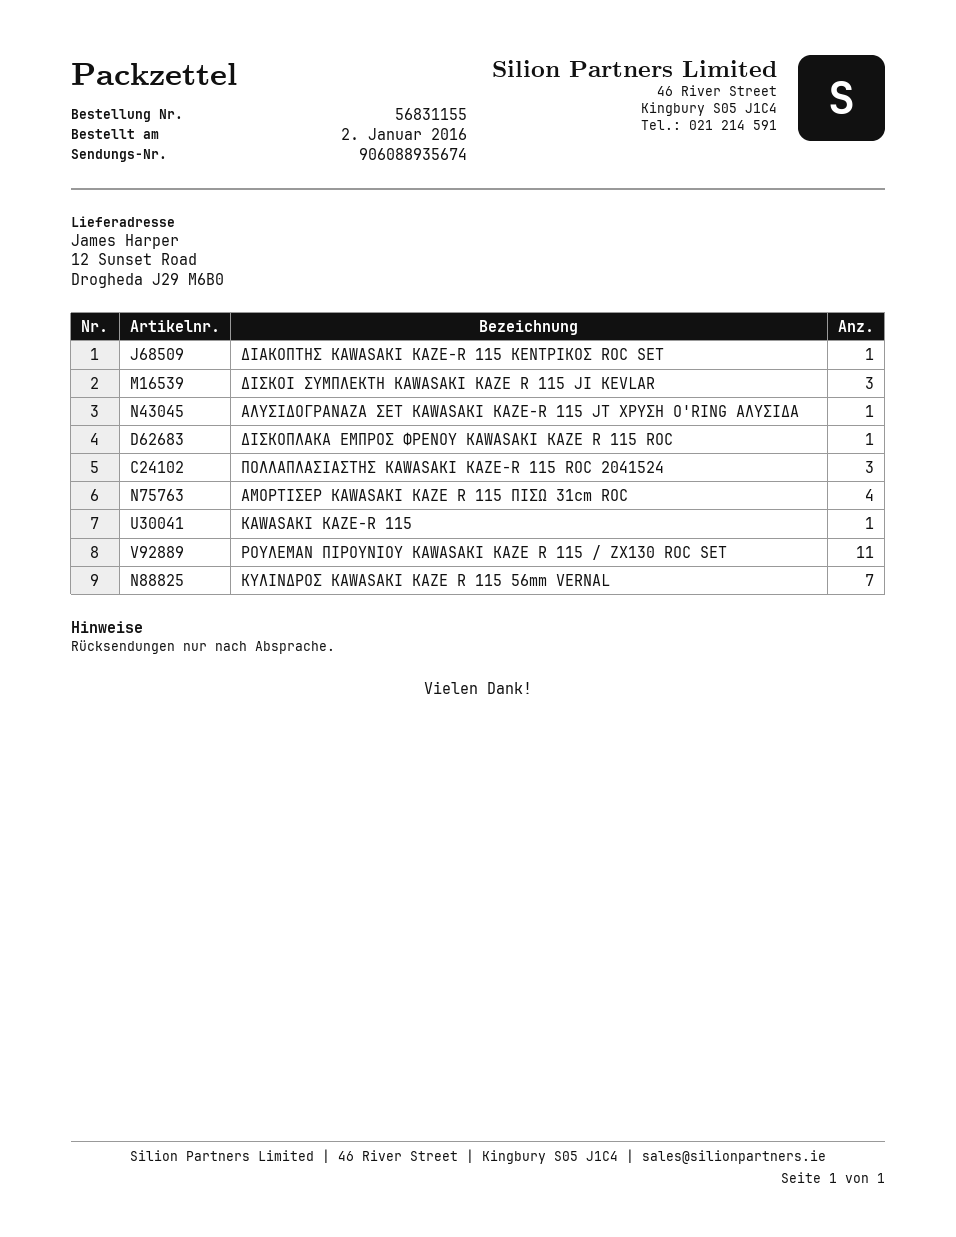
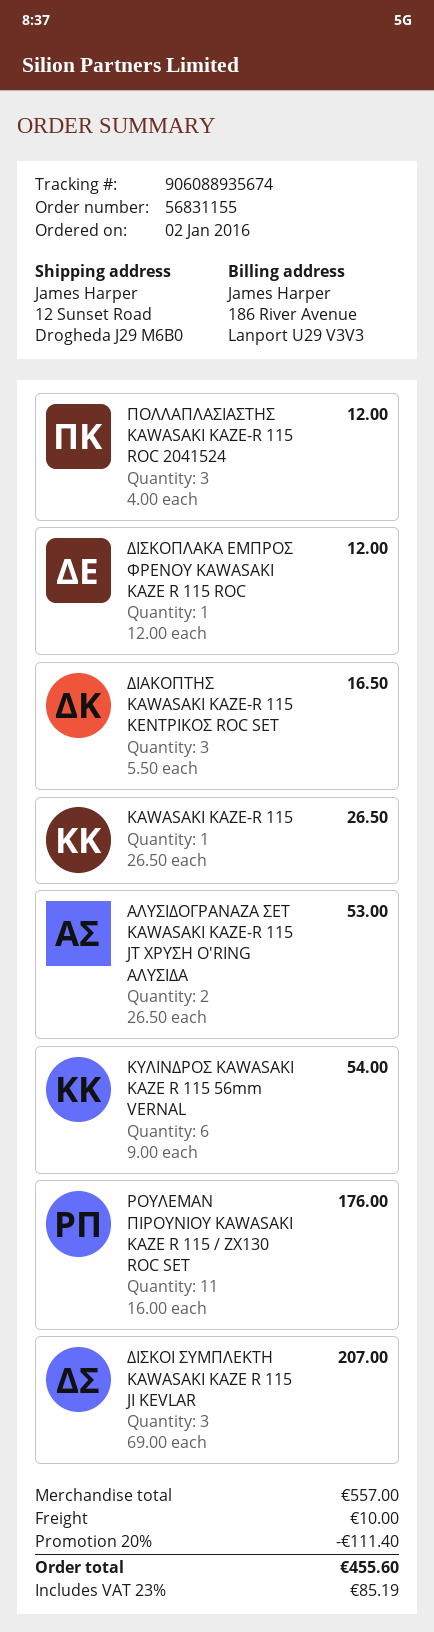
ΔΙΑΚΟΠΤΗΣ KAWASAKI KAZE-R 115 ΚΕΝΤΡΙΚΟΣ ROC SET: 1 -> 3
ΑΛΥΣΙΔΟΓΡΑΝΑΖΑ ΣΕΤ KAWASAKI KAZE-R 115 JT ΧΡΥΣΗ O'RING ΑΛΥΣΙΔΑ: 1 -> 2
ΑΜΟΡΤΙΣΕΡ KAWASAKI KAZE R 115 ΠΙΣΩ 31cm ROC: 4 -> none
ΚΥΛΙΝΔΡΟΣ KAWASAKI KAZE R 115 56mm VERNAL: 7 -> 6

